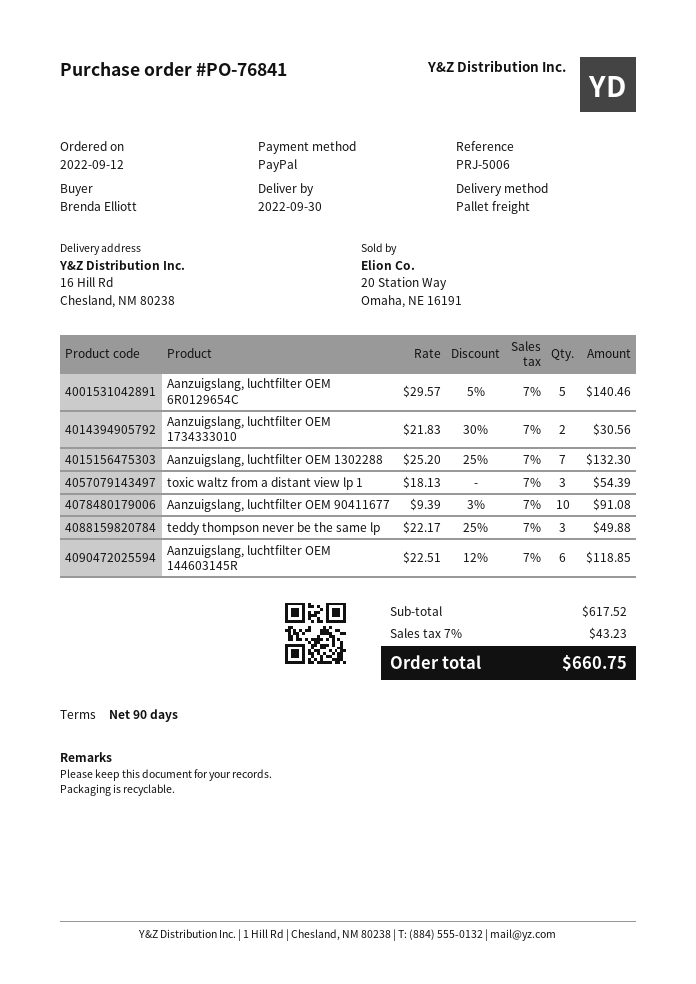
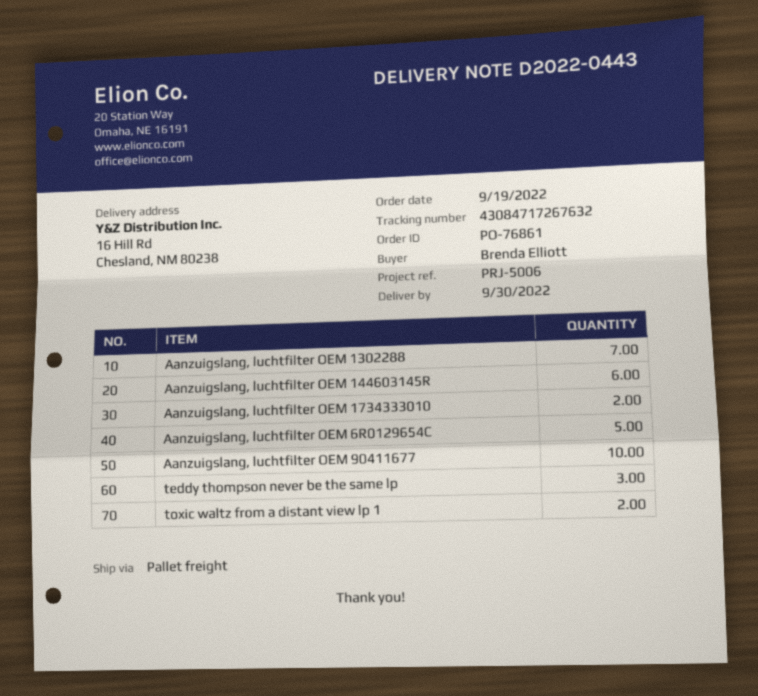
order number: PO-76841 -> PO-76861
order date: 2022-09-12 -> 2022-09-19
toxic waltz from a distant view lp 1: 3 -> 2

